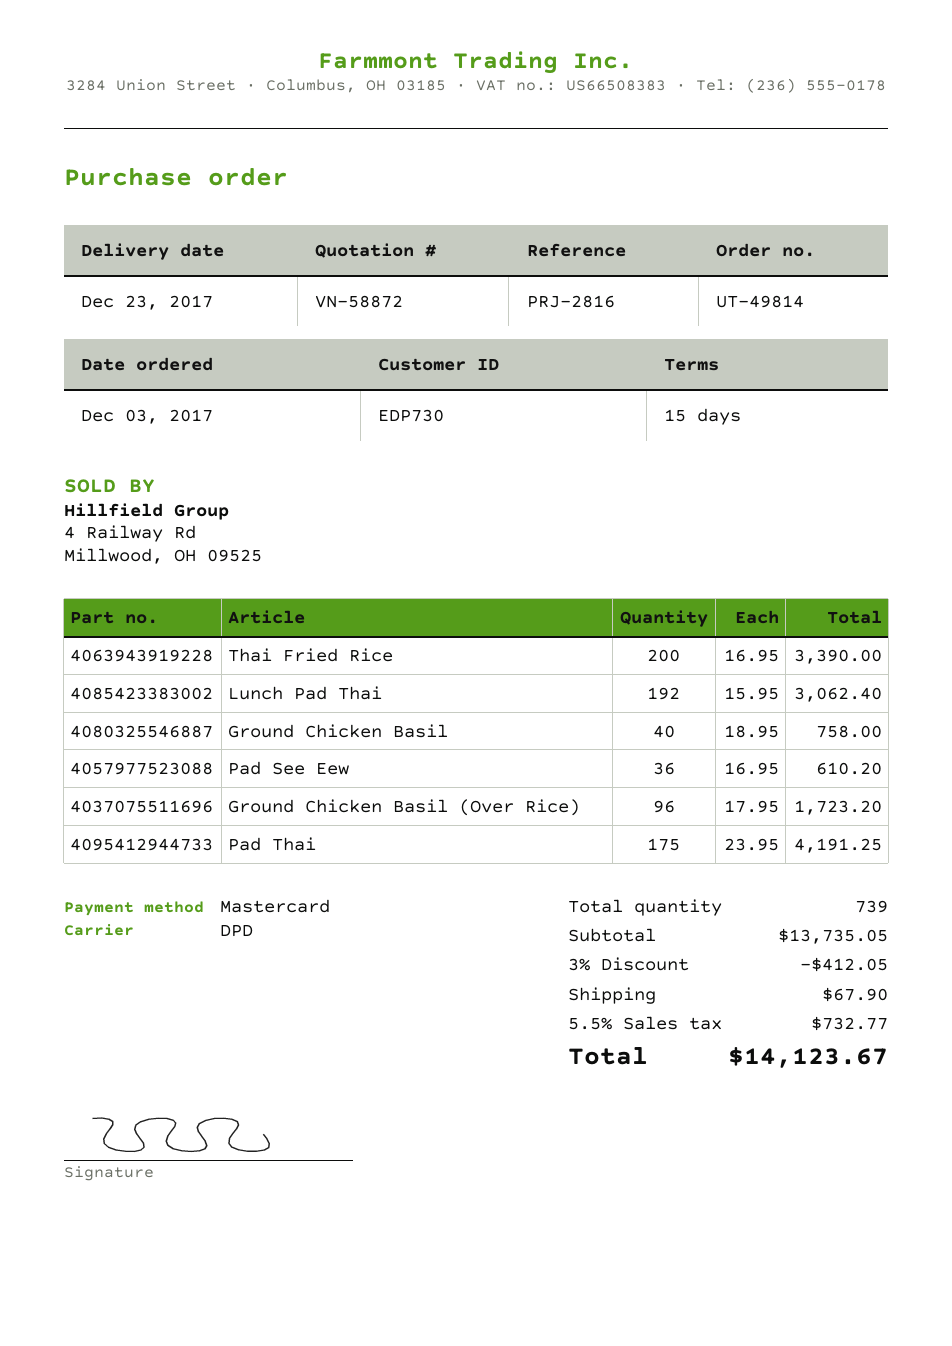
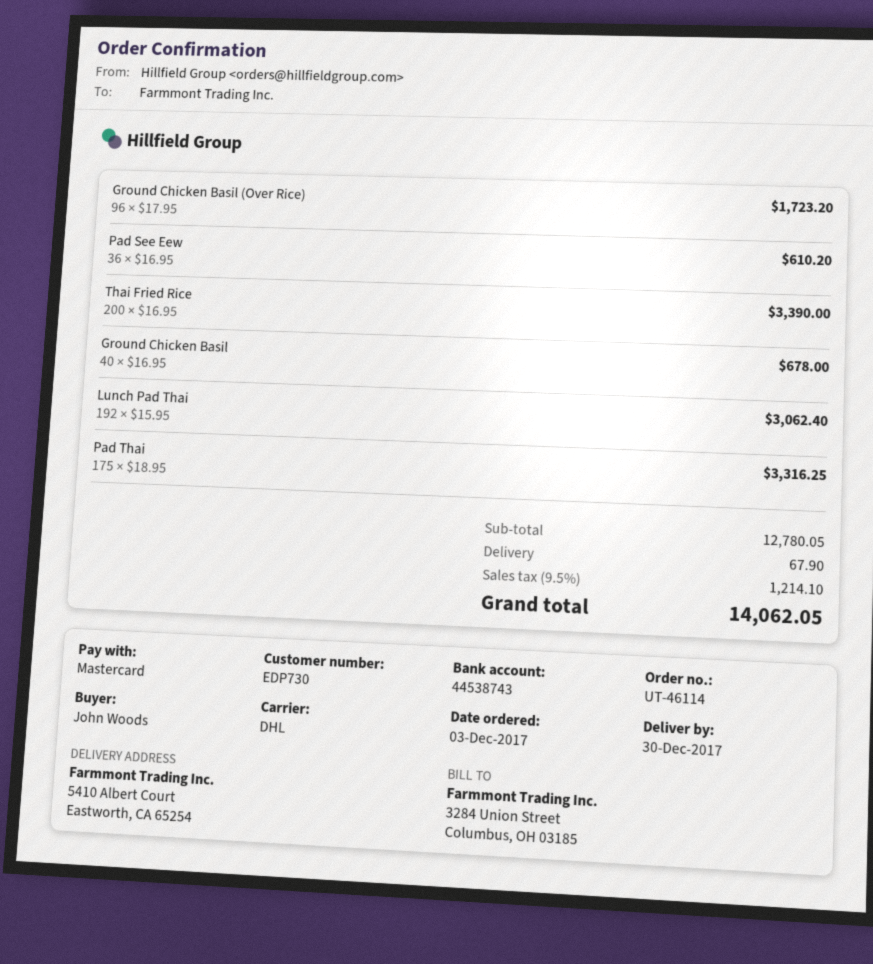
order number: UT-49814 -> UT-46114
delivery date: 2017-12-23 -> 2017-12-30
shipping method: DPD -> DHL
Ground Chicken Basil: 40 x 18.95 = 758.00 -> 40 x 16.95 = 678.00
Pad Thai: 175 x 23.95 = 4191.25 -> 175 x 18.95 = 3316.25
subtotal: 13735.05 -> 12780.05
discount: 3% = 412.05 -> none
tax: 5.5% = 732.77 -> 9.5% = 1214.10
total: 14123.67 -> 14062.05

